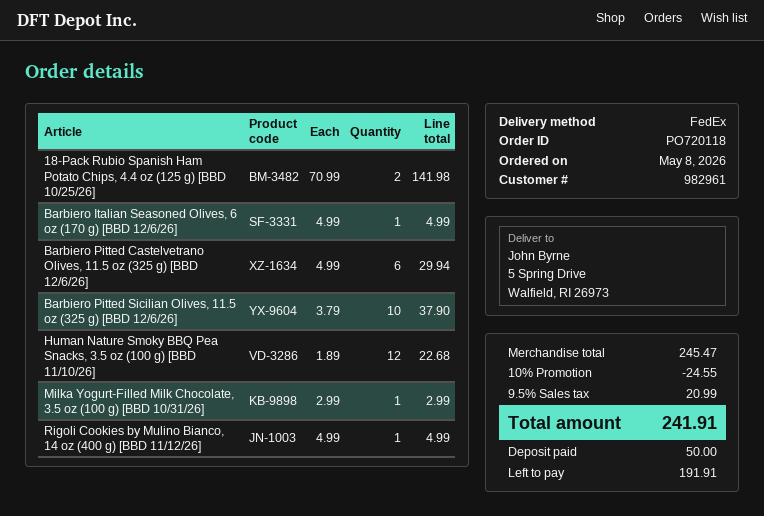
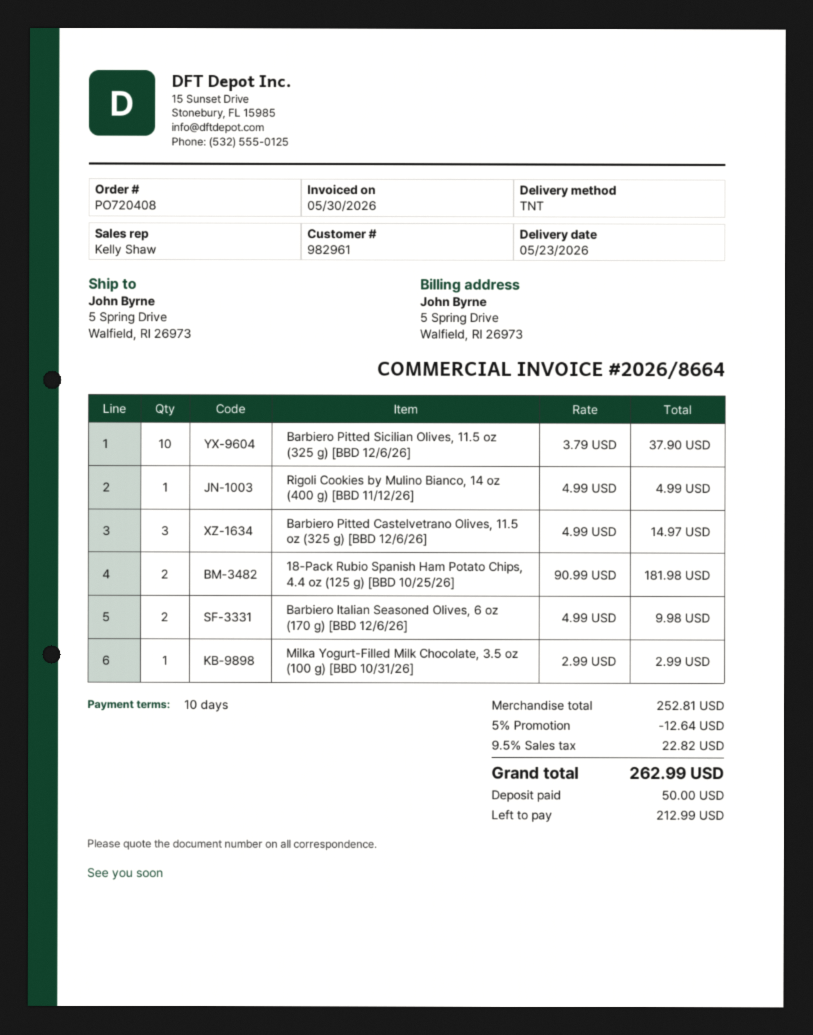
order number: PO720118 -> PO720408
shipping method: FedEx -> TNT
18-Pack Rubio Spanish Ham Potato Chips, 4.4 oz (125 g) [BBD 10/25/26]: 2 x 70.99 = 141.98 -> 2 x 90.99 = 181.98
Barbiero Italian Seasoned Olives, 6 oz (170 g) [BBD 12/6/26]: 1 x 4.99 = 4.99 -> 2 x 4.99 = 9.98
Barbiero Pitted Castelvetrano Olives, 11.5 oz (325 g) [BBD 12/6/26]: 6 x 4.99 = 29.94 -> 3 x 4.99 = 14.97
Human Nature Smoky BBQ Pea Snacks, 3.5 oz (100 g) [BBD 11/10/26]: 12 x 1.89 = 22.68 -> none
subtotal: 245.47 -> 252.81
discount: 10% = 24.55 -> 5% = 12.64
tax: 9.5% = 20.99 -> 9.5% = 22.82
total: 241.91 -> 262.99
balance: 191.91 -> 212.99

